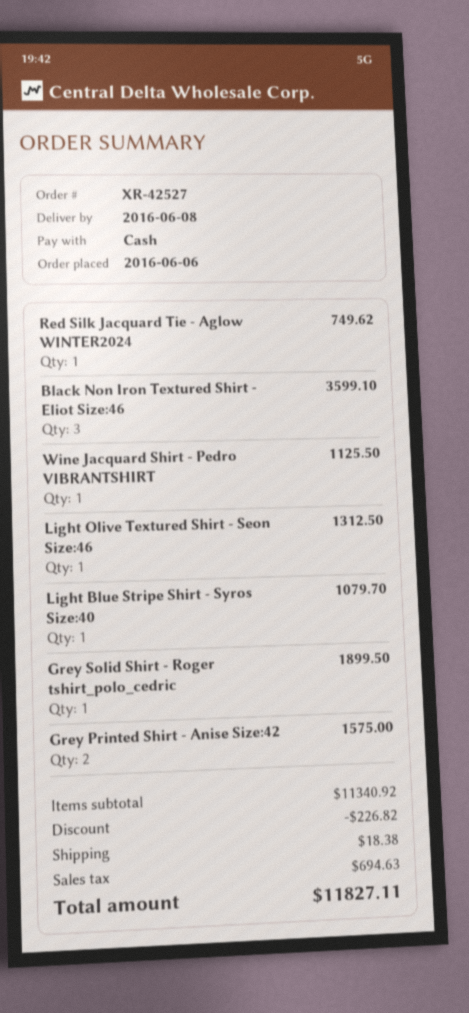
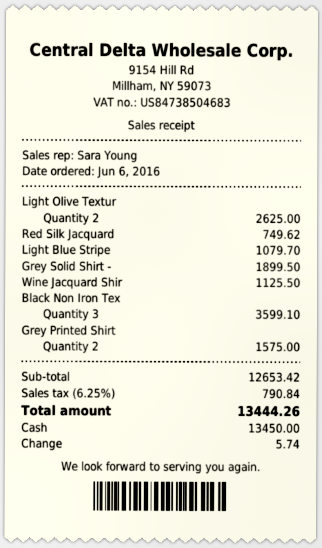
Light Olive Textured Shirt - Seon Size:46: 1 for 1312.50 -> 2 for 2625.00
subtotal: 11340.92 -> 12653.42
discount: 226.82 -> none
shipping: 18.38 -> none
tax: 694.63 -> 790.84
total: 11827.11 -> 13444.26

